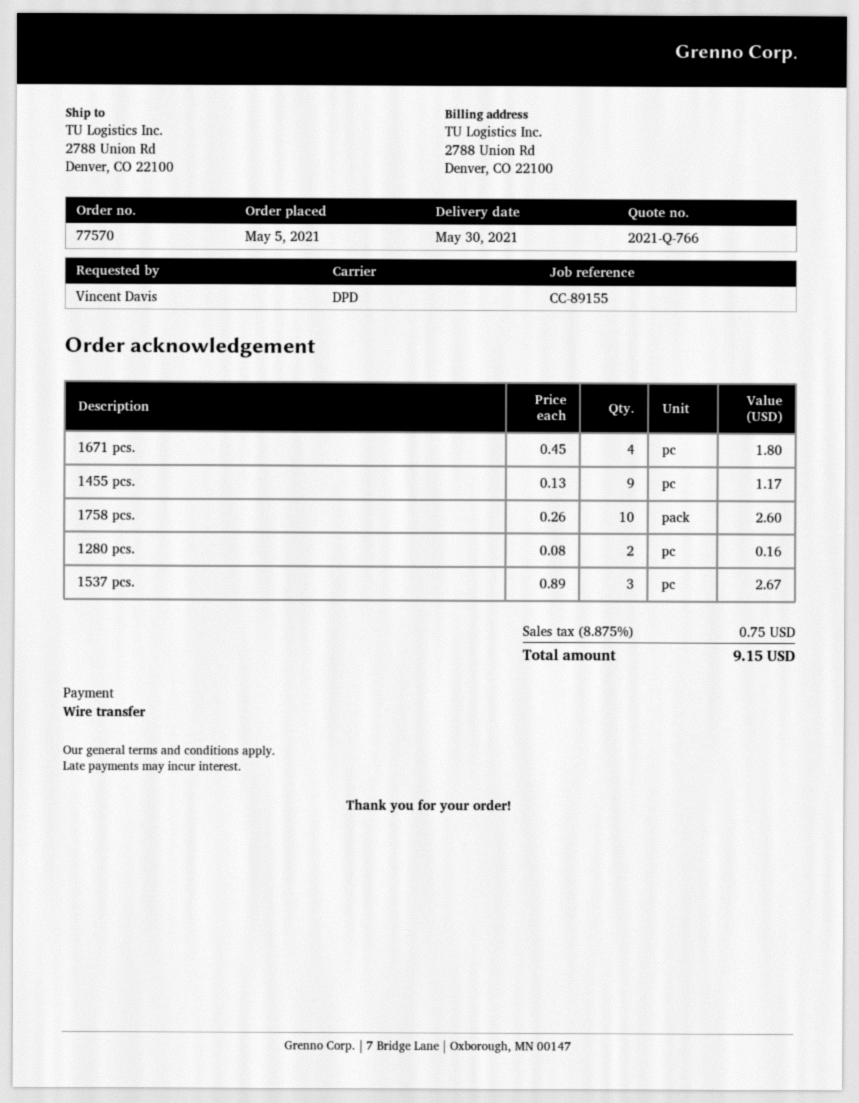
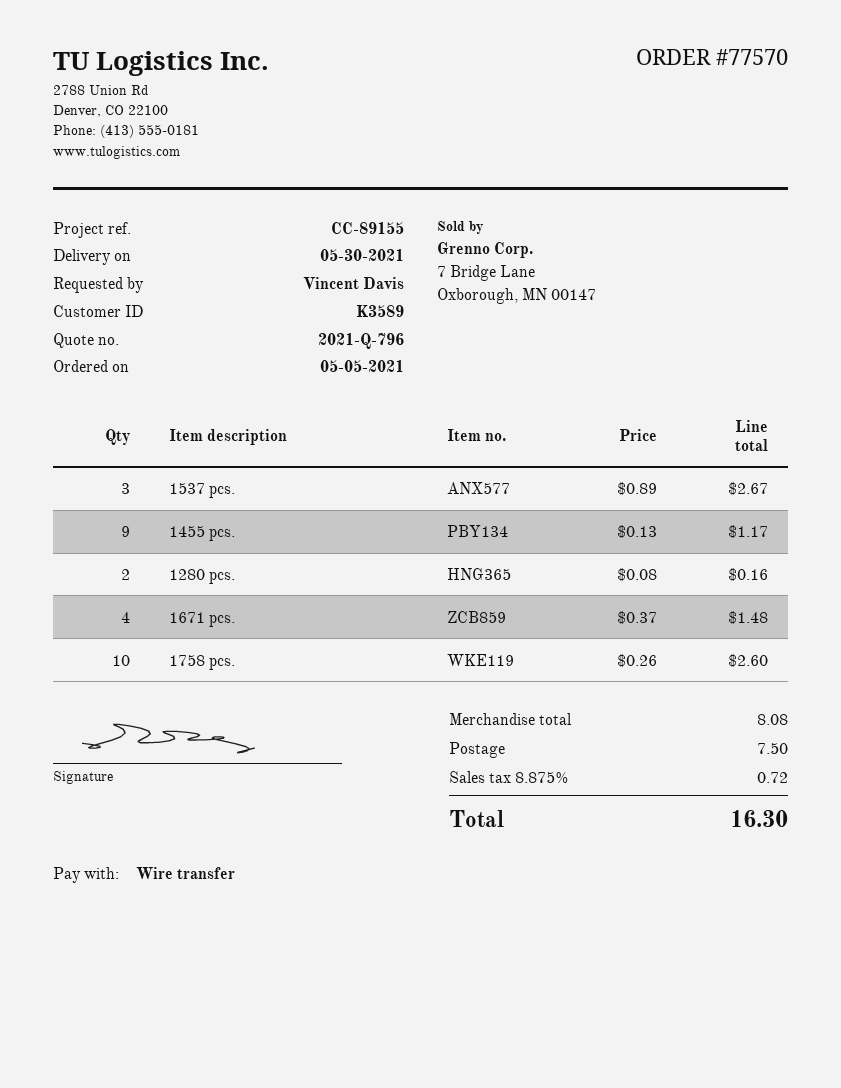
quote number: 2021-Q-766 -> 2021-Q-796
1671 pcs.: 4 x 0.45 = 1.80 -> 4 x 0.37 = 1.48
shipping: none -> 7.50
tax: 8.875% = 0.75 -> 8.875% = 0.72
total: 9.15 -> 16.30

